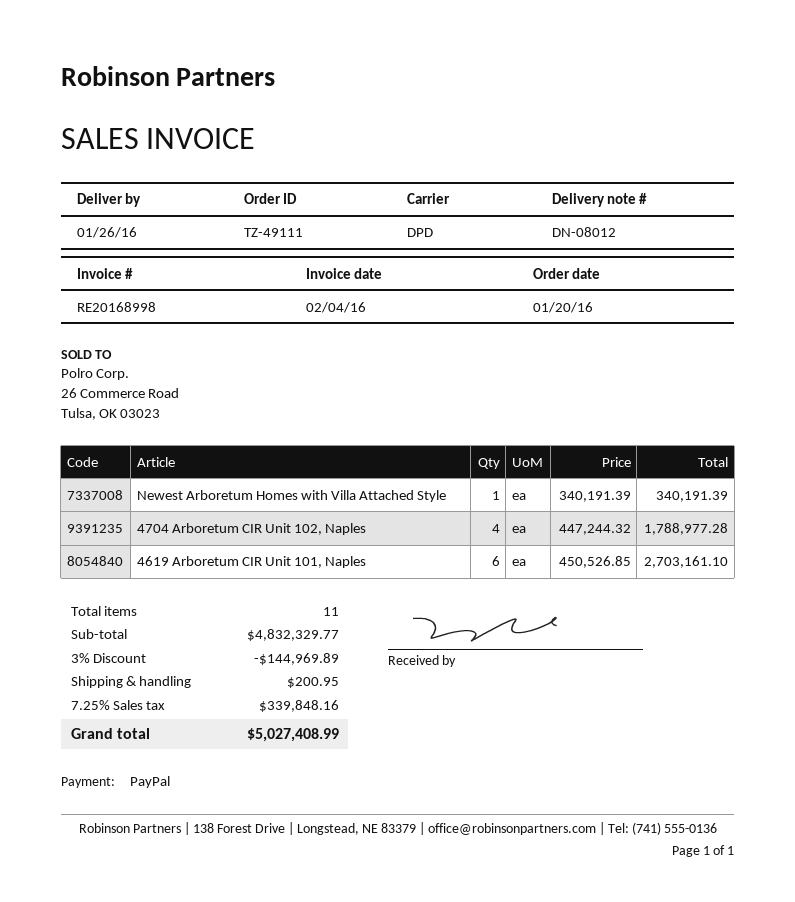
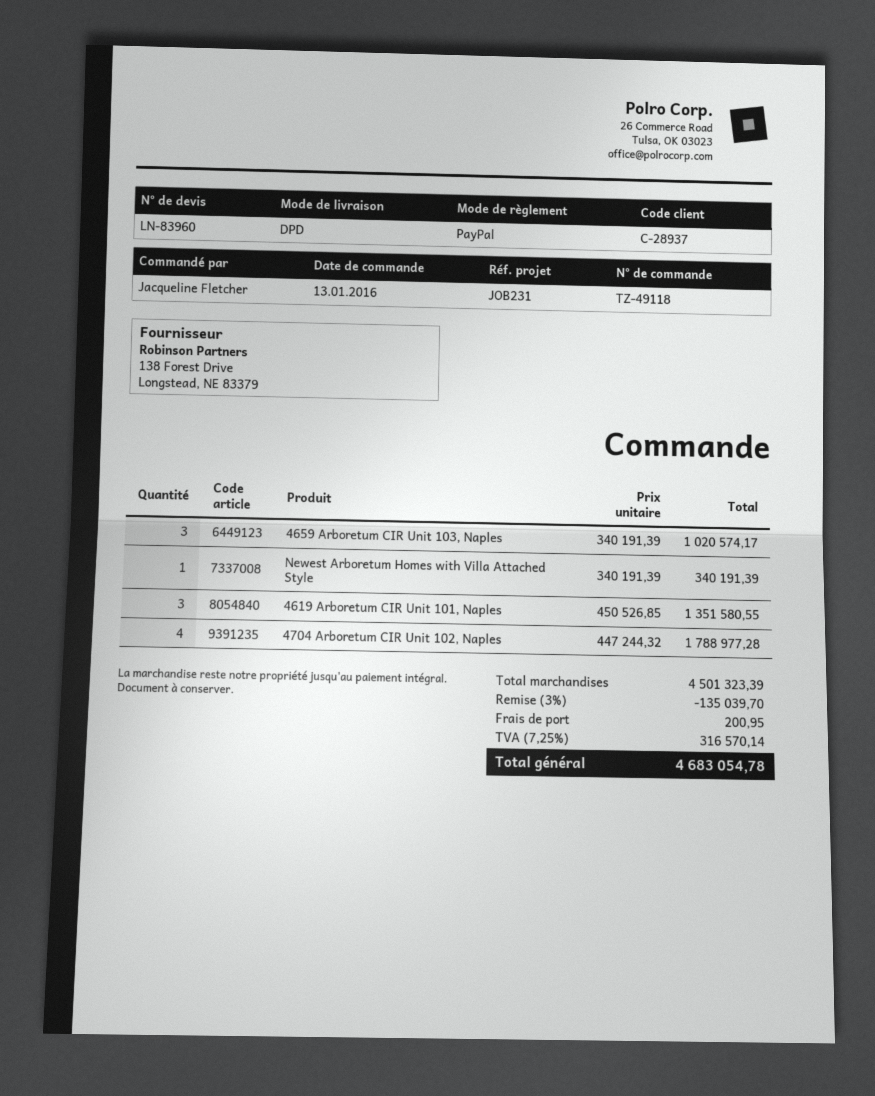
order number: TZ-49111 -> TZ-49118
order date: 2016-01-20 -> 2016-01-13
4619 Arboretum CIR Unit 101, Naples: 6 x 450526.85 = 2703161.10 -> 3 x 450526.85 = 1351580.55
4659 Arboretum CIR Unit 103, Naples: none -> 3 x 340191.39 = 1020574.17
subtotal: 4832329.77 -> 4501323.39
discount: 3% = 144969.89 -> 3% = 135039.70
tax: 7.25% = 339848.16 -> 7.25% = 316570.14
total: 5027408.99 -> 4683054.78

